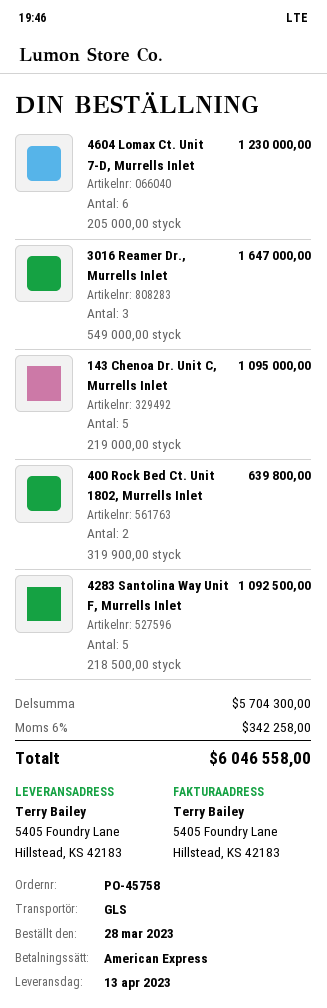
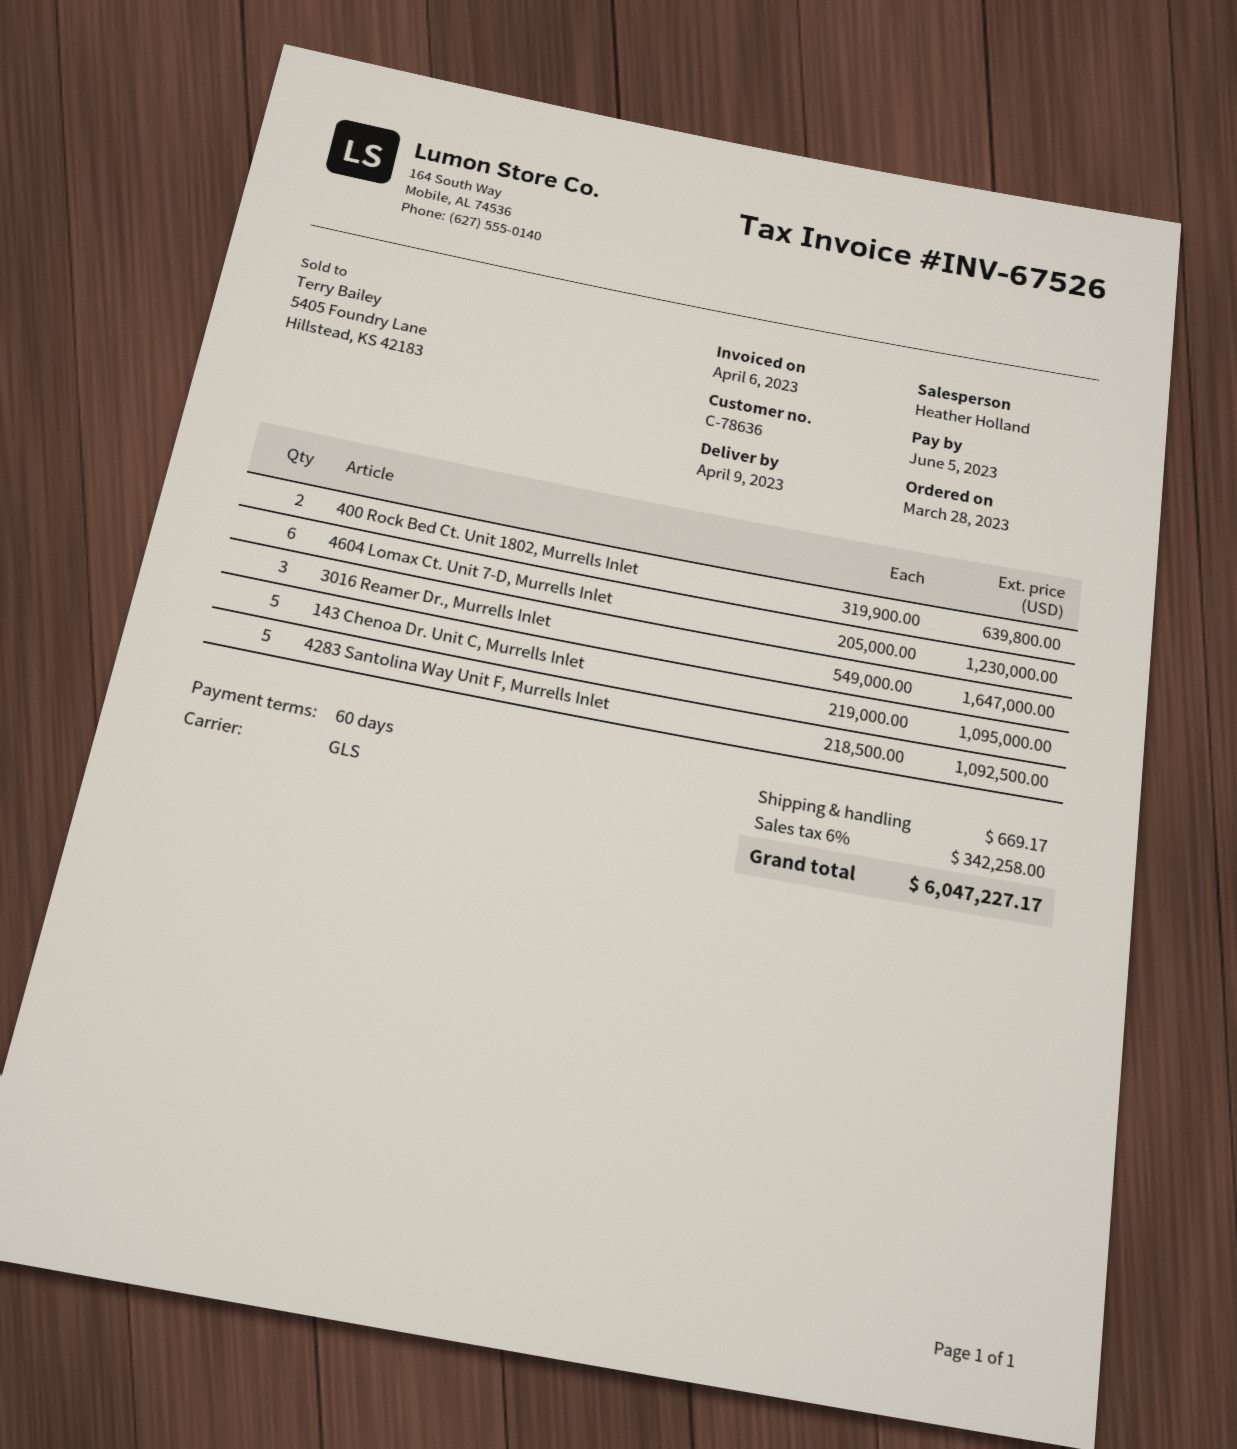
delivery date: 2023-04-13 -> 2023-04-09
shipping: none -> 669.17
total: 6046558.00 -> 6047227.17

